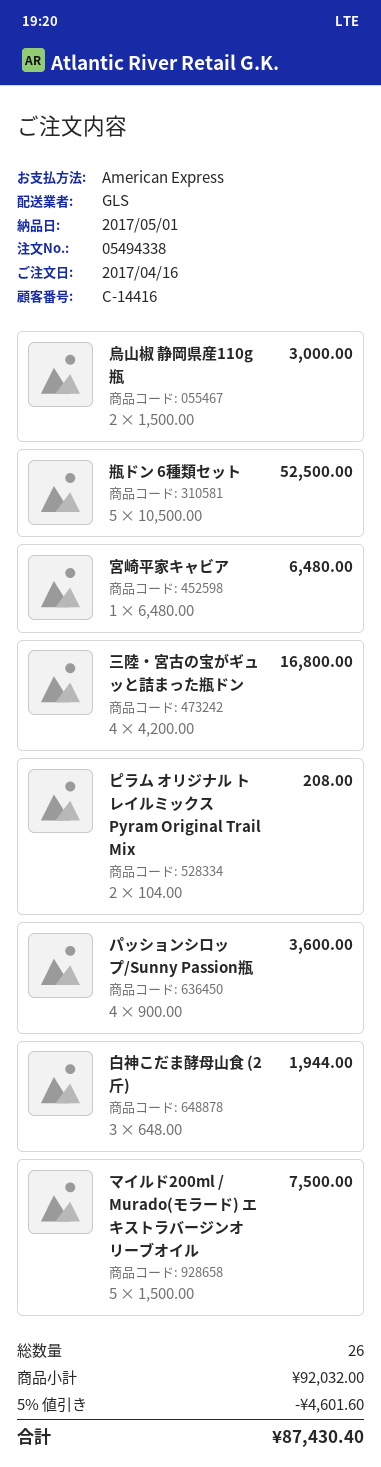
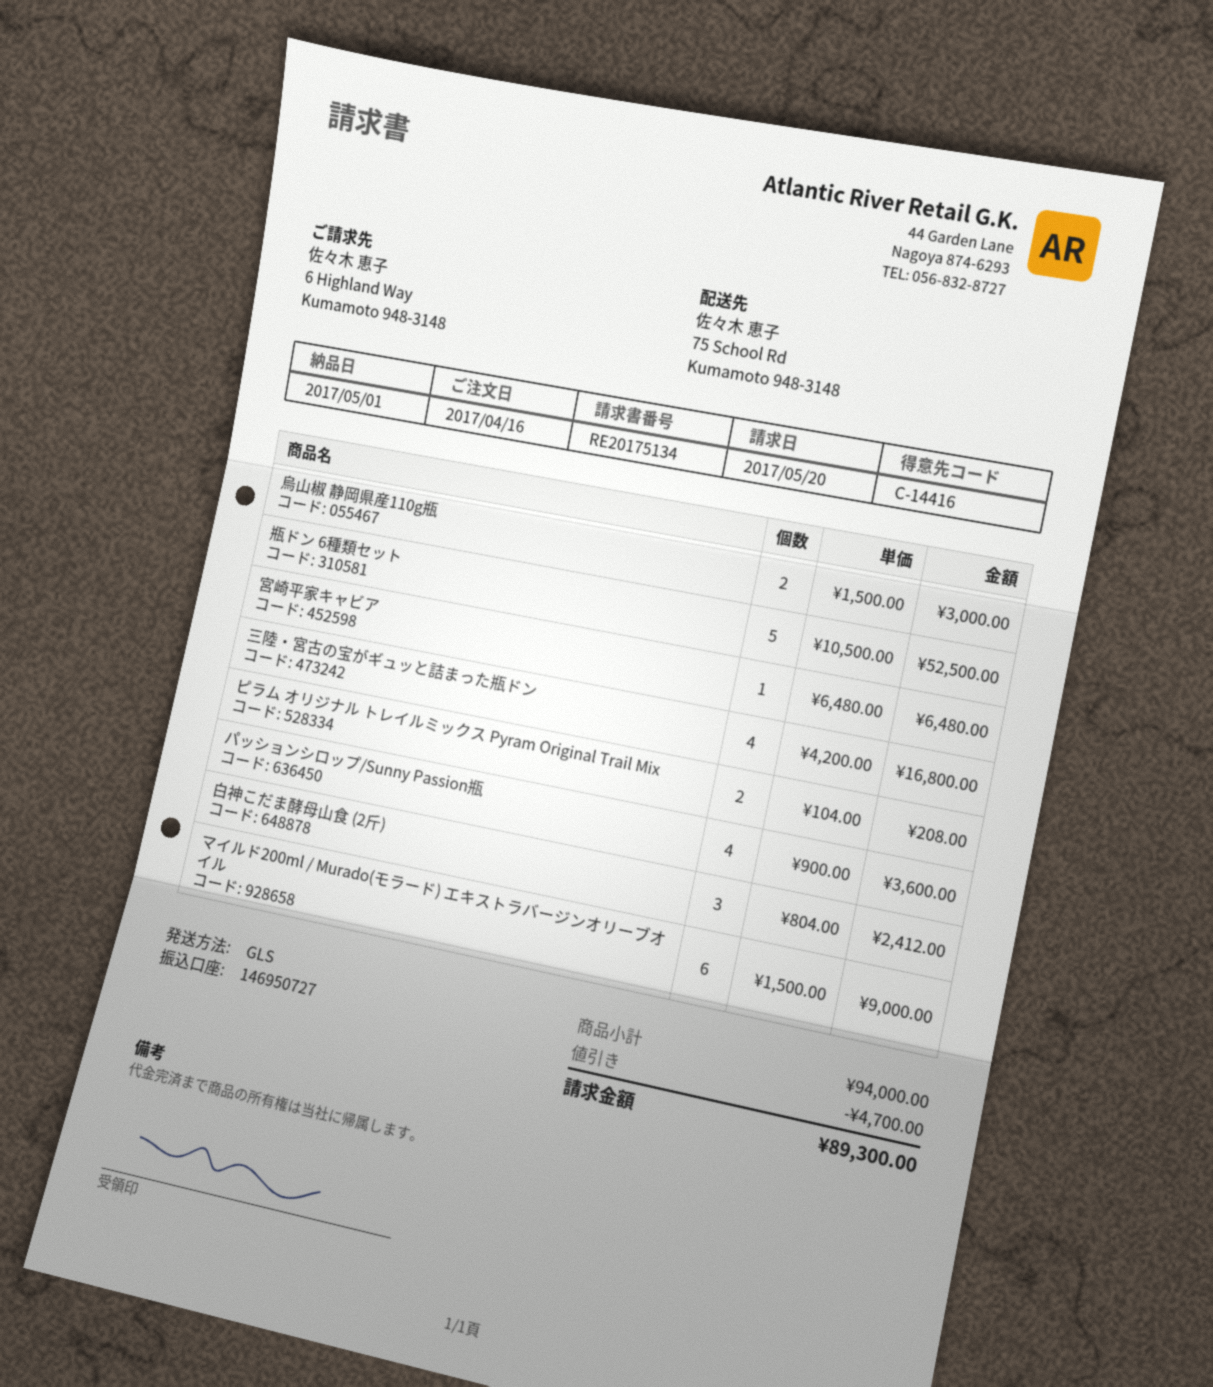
白神こだま酵母山食 (2斤): 3 x 648.00 = 1944.00 -> 3 x 804.00 = 2412.00
マイルド200ml / Murado(モラード) エキストラバージンオリーブオイル: 5 x 1500.00 = 7500.00 -> 6 x 1500.00 = 9000.00
subtotal: 92032.00 -> 94000.00
discount: 4601.60 -> 4700.00
total: 87430.40 -> 89300.00

